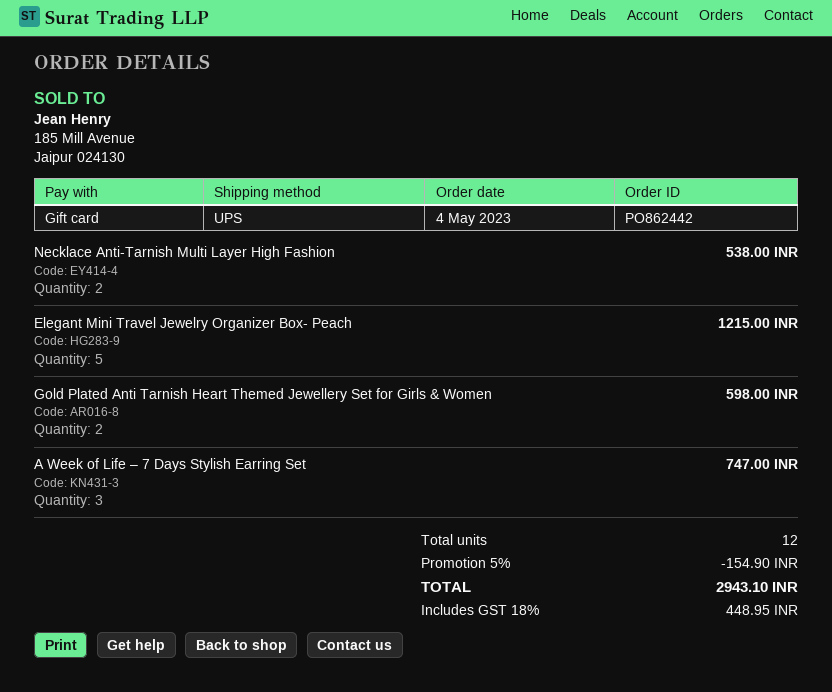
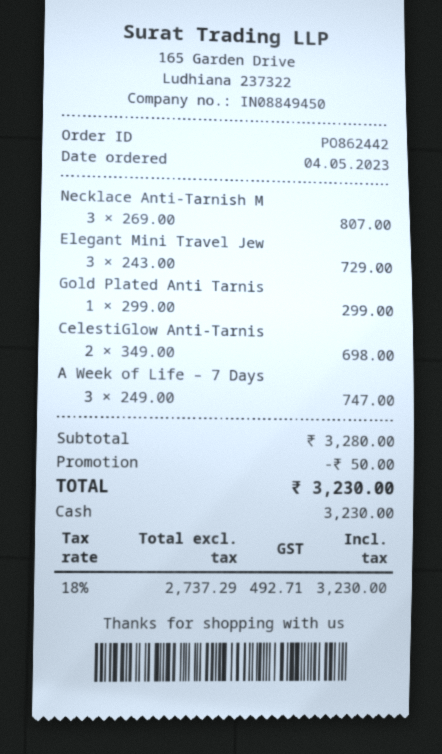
payment method: gift card -> cash
Necklace Anti-Tarnish Multi Layer High Fashion: 2 for 538.00 -> 3 for 807.00
Elegant Mini Travel Jewelry Organizer Box- Peach: 5 for 1215.00 -> 3 for 729.00
Gold Plated Anti Tarnish Heart Themed Jewellery Set for Girls & Women: 2 for 598.00 -> 1 for 299.00
CelestiGlow Anti-Tarnis: none -> 2 for 698.00
discount: 154.90 -> 50.00
tax: 18% = 448.95 -> 18% = 492.71
total: 2943.10 -> 3230.00

